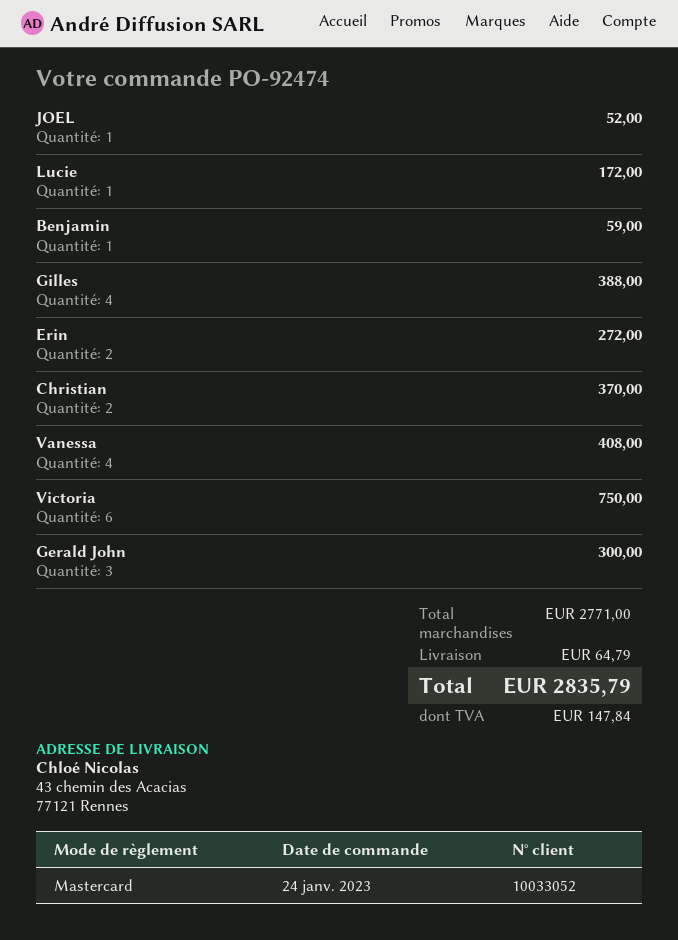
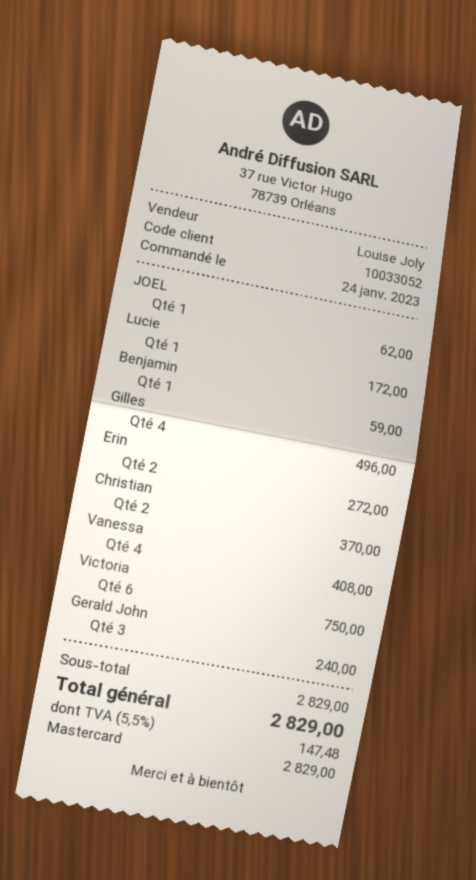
JOEL: 1 for 52.00 -> 1 for 62.00
Gilles: 4 for 388.00 -> 4 for 496.00
Gerald John: 3 for 300.00 -> 3 for 240.00
subtotal: 2771.00 -> 2829.00
shipping: 64.79 -> none
tax: 147.84 -> 147.48
total: 2835.79 -> 2829.00

